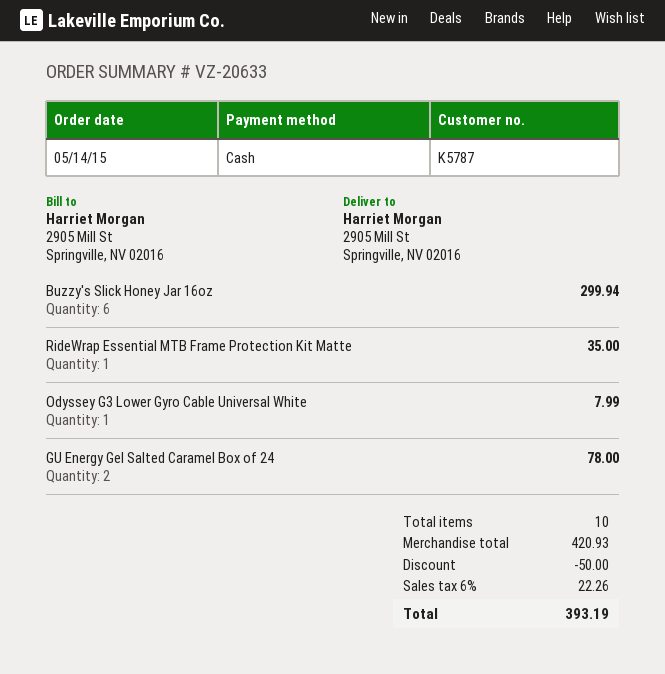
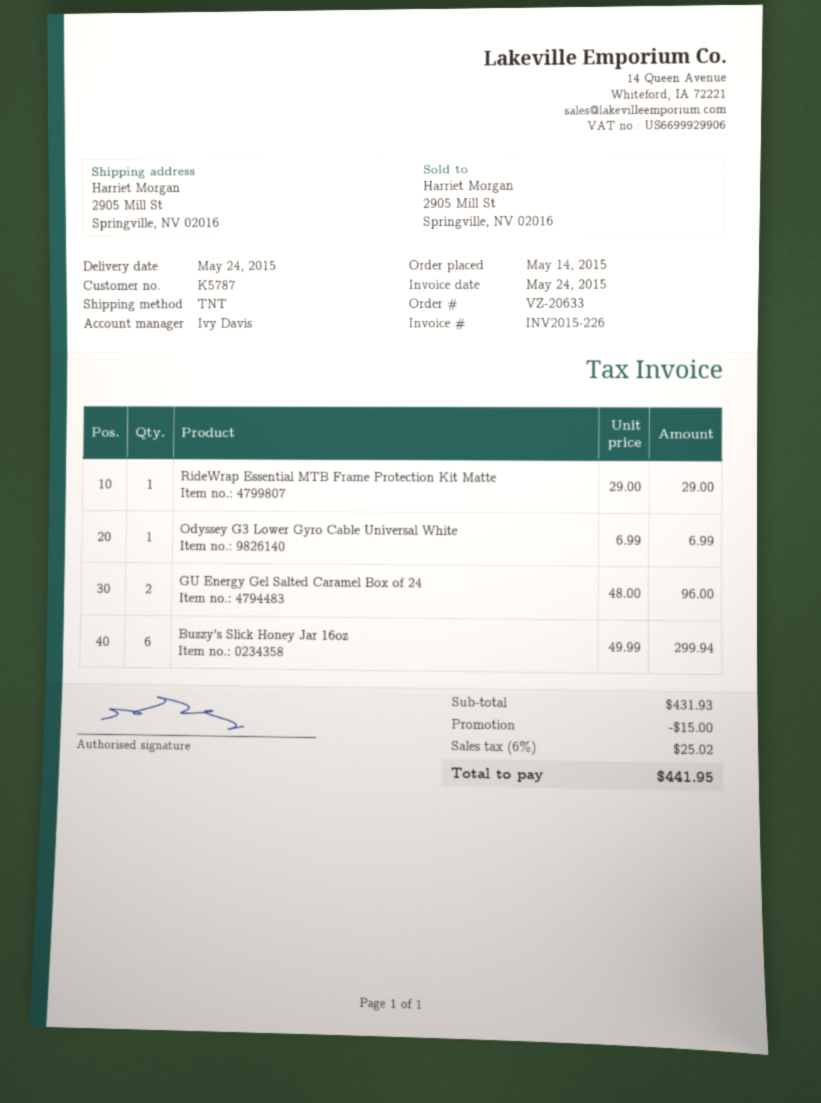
RideWrap Essential MTB Frame Protection Kit Matte: 1 for 35.00 -> 1 for 29.00
Odyssey G3 Lower Gyro Cable Universal White: 1 for 7.99 -> 1 for 6.99
GU Energy Gel Salted Caramel Box of 24: 2 for 78.00 -> 2 for 96.00
subtotal: 420.93 -> 431.93
discount: 50.00 -> 15.00
tax: 6% = 22.26 -> 6% = 25.02
total: 393.19 -> 441.95

